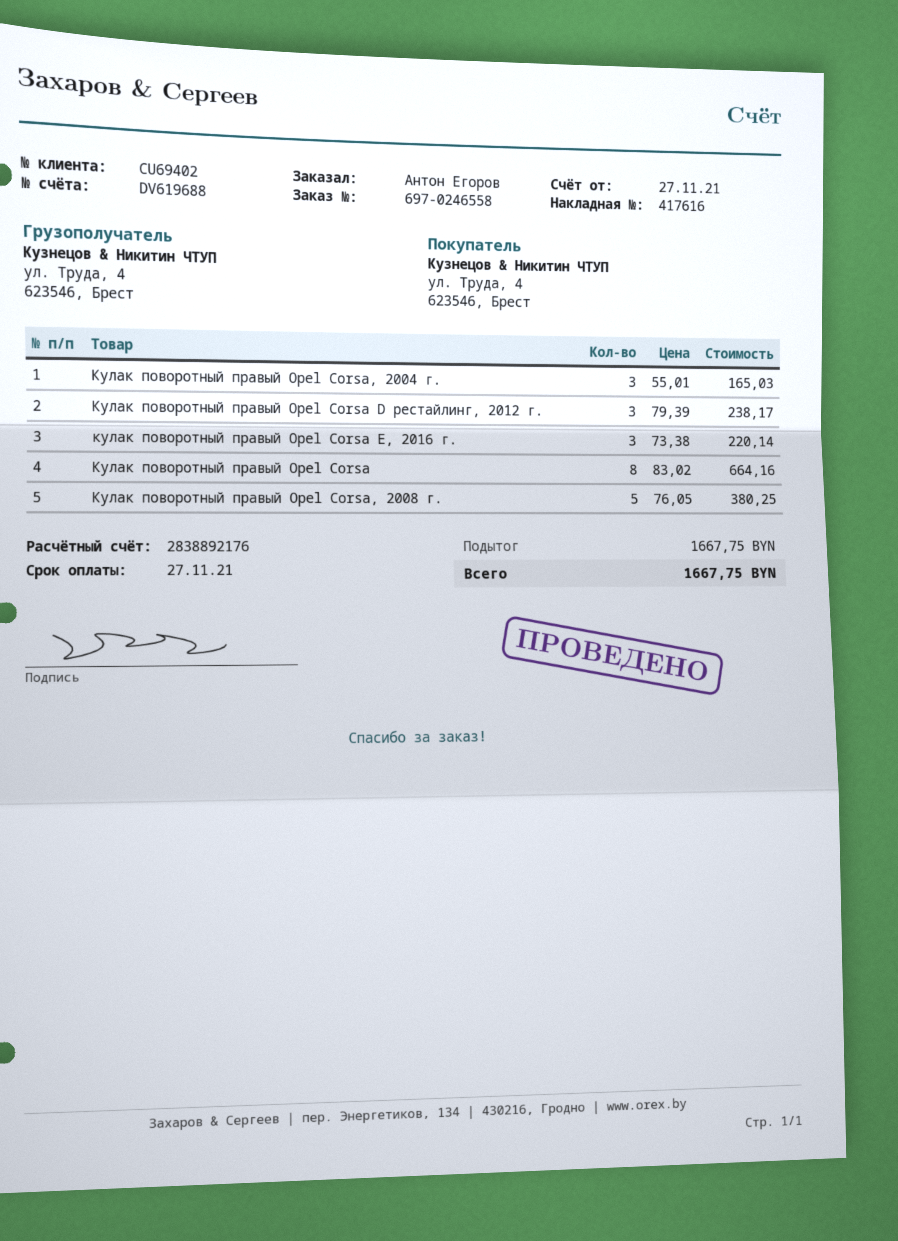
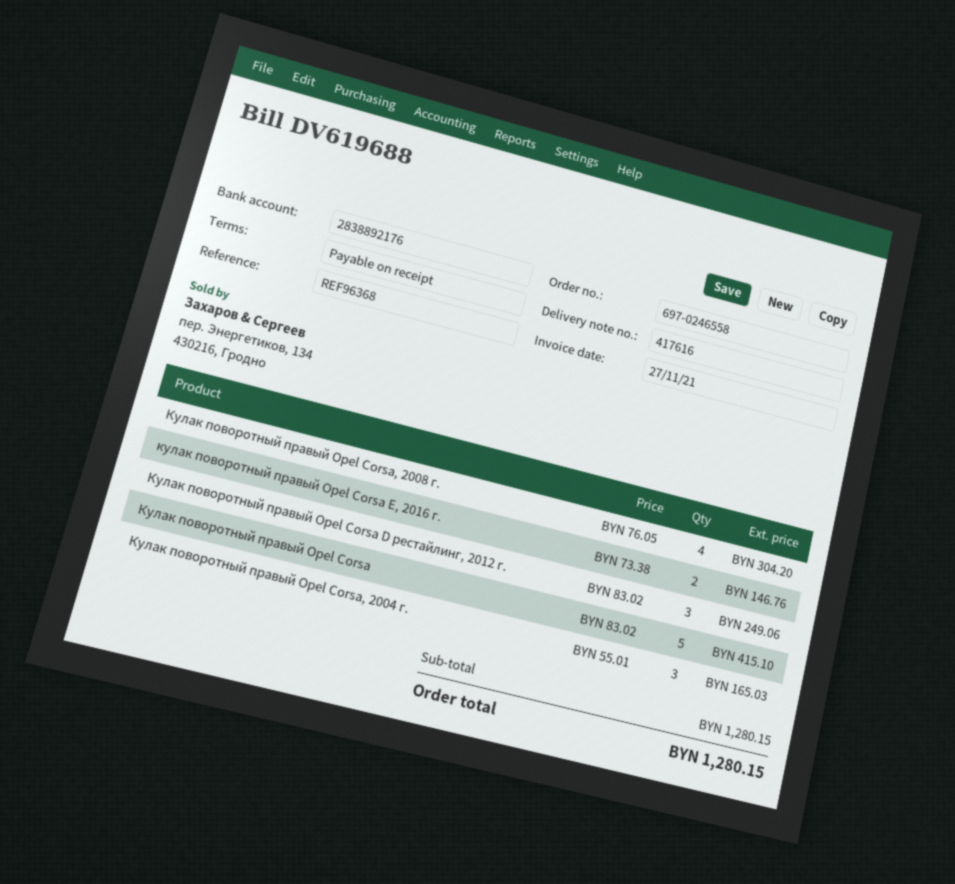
Кулак поворотный правый Opel Corsa D рестайлинг, 2012 г.: 3 x 79.39 = 238.17 -> 3 x 83.02 = 249.06
кулак поворотный правый Opel Corsa E, 2016 г.: 3 x 73.38 = 220.14 -> 2 x 73.38 = 146.76
Кулак поворотный правый Opel Corsa: 8 x 83.02 = 664.16 -> 5 x 83.02 = 415.10
Кулак поворотный правый Opel Corsa, 2008 г.: 5 x 76.05 = 380.25 -> 4 x 76.05 = 304.20
subtotal: 1667.75 -> 1280.15
total: 1667.75 -> 1280.15

